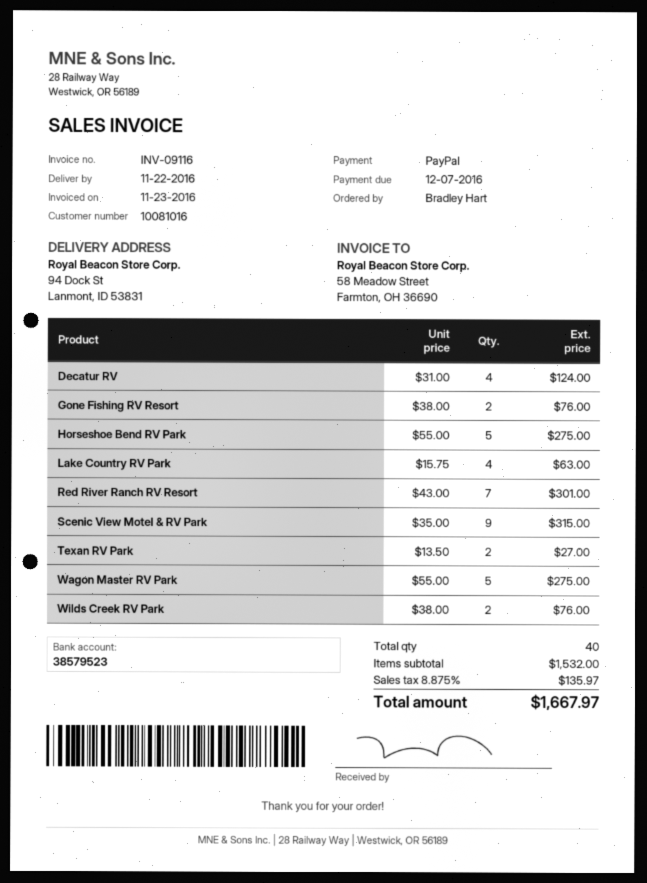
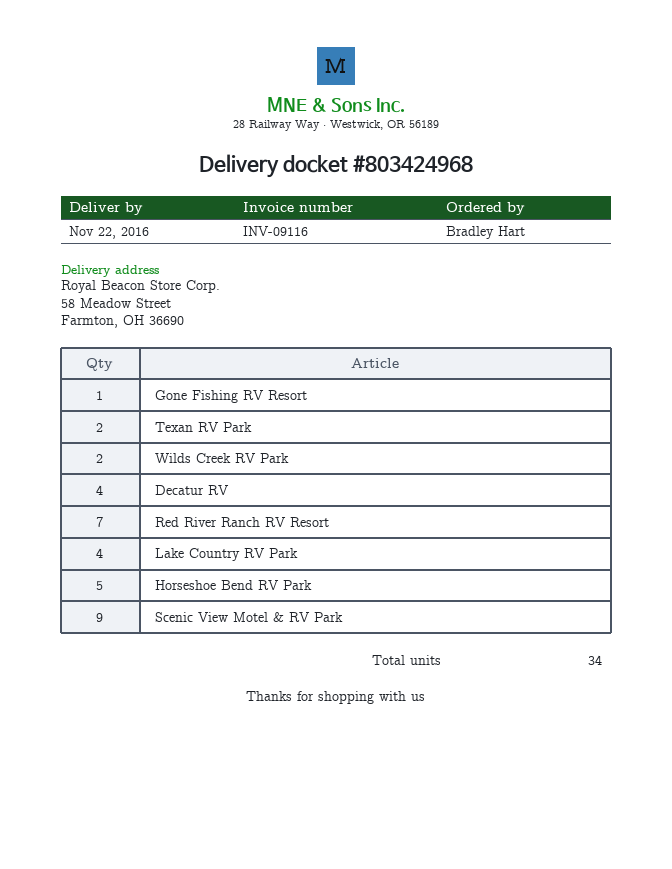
ship to: 94 Dock St, Lanmont, ID 53831 -> 58 Meadow Street, Farmton, OH 36690
Gone Fishing RV Resort: 2 -> 1
Wagon Master RV Park: 5 -> none
total quantity: 40 -> 34

